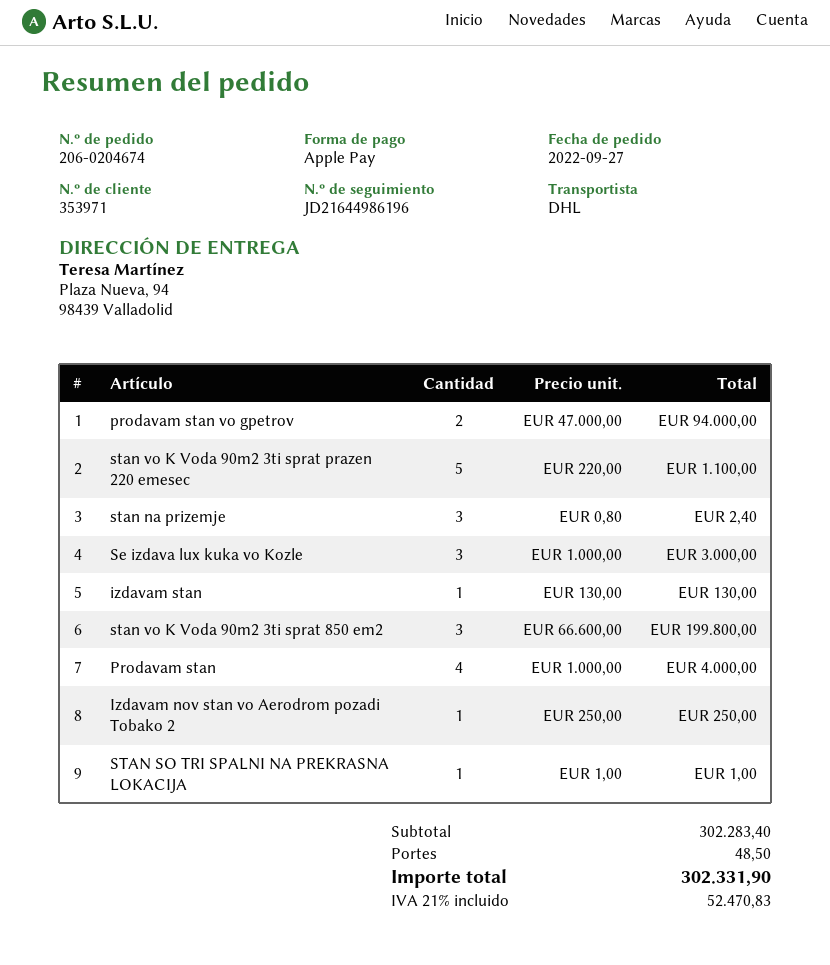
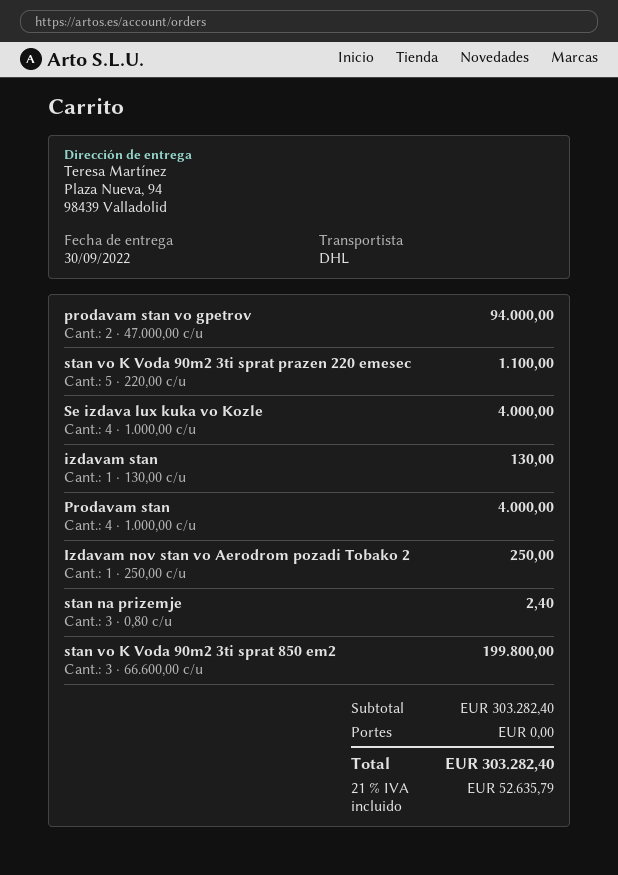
Se izdava lux kuka vo Kozle: 3 x 1000.00 = 3000.00 -> 4 x 1000.00 = 4000.00
STAN SO TRI SPALNI NA PREKRASNA LOKACIJA: 1 x 1.00 = 1.00 -> none
subtotal: 302283.40 -> 303282.40
shipping: 48.50 -> 0.00
tax: 21% = 52470.83 -> 21% = 52635.79
total: 302331.90 -> 303282.40

